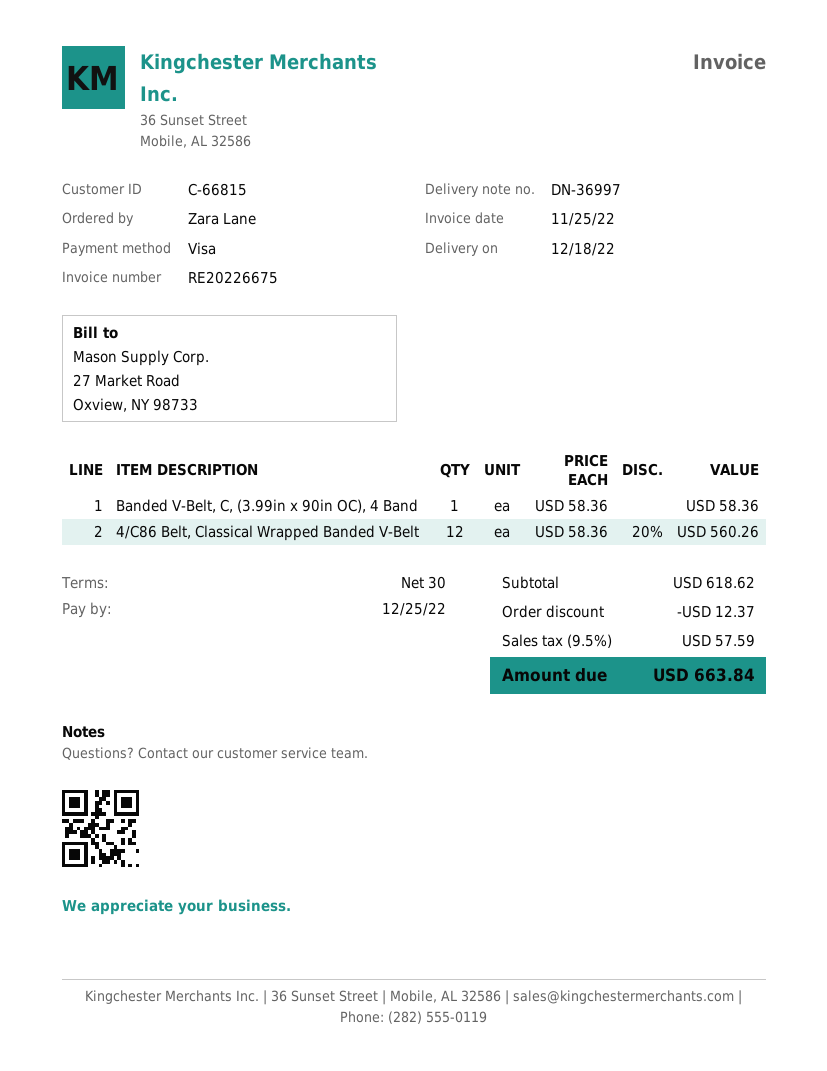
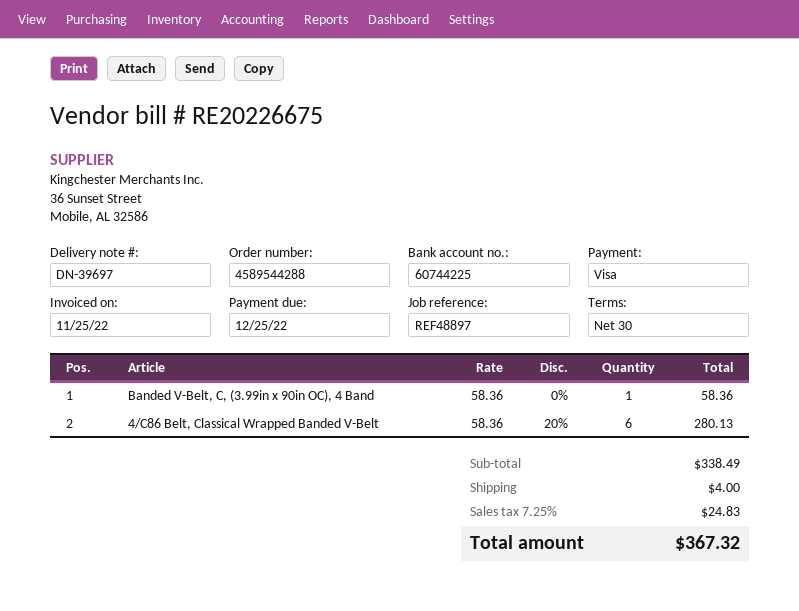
delivery note number: DN-36997 -> DN-39697
4/C86 Belt, Classical Wrapped Banded V-Belt: 12 x 58.36 - 20% = 560.26 -> 6 x 58.36 - 20% = 280.13
subtotal: 618.62 -> 338.49
discount: 12.37 -> none
shipping: none -> 4.00
tax: 9.5% = 57.59 -> 7.25% = 24.83
total: 663.84 -> 367.32

